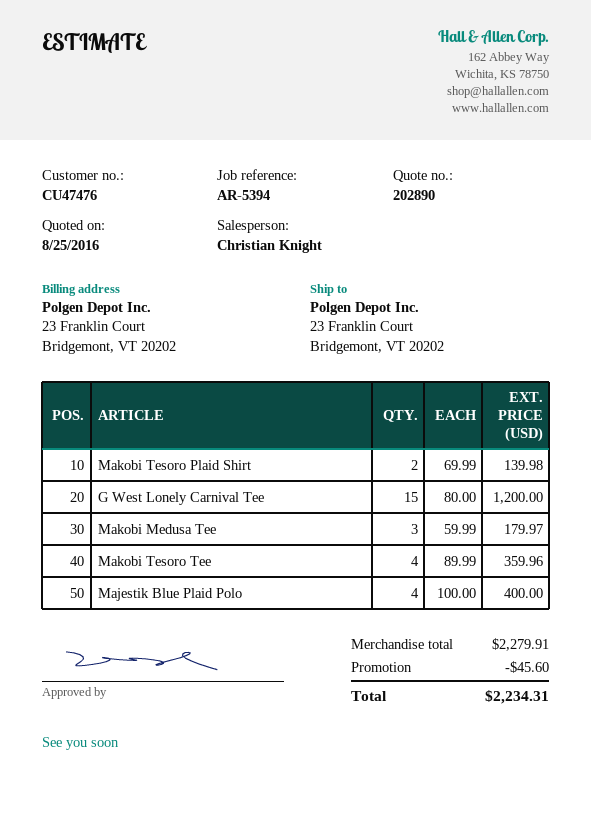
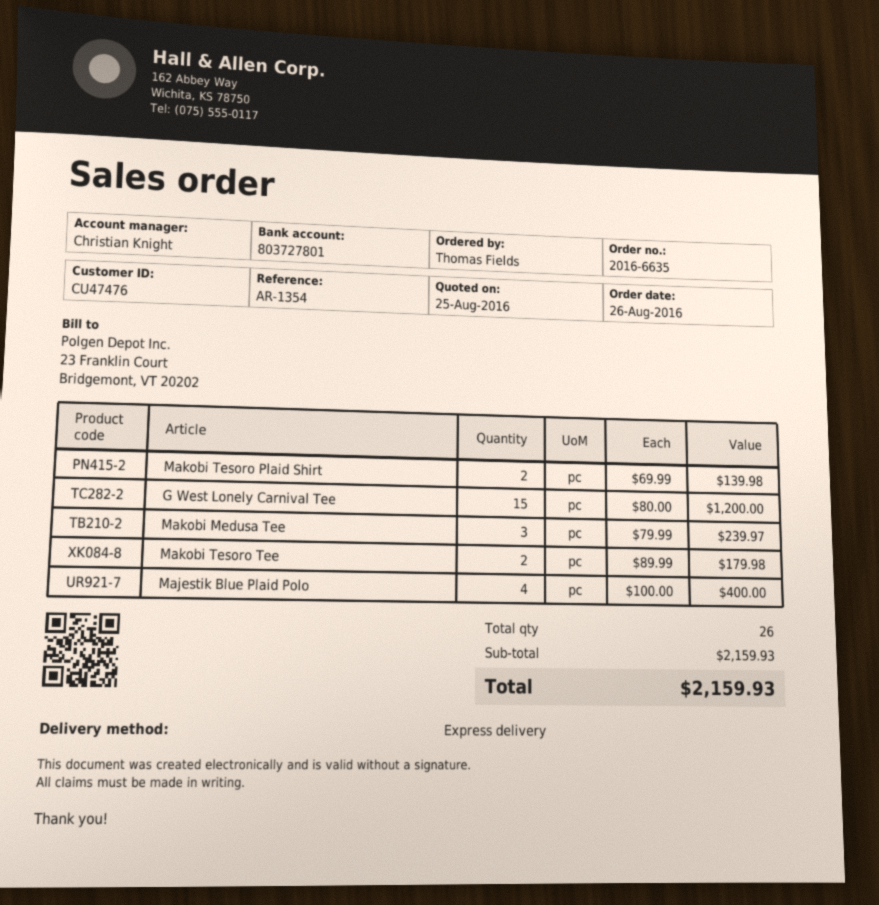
reference: AR-5394 -> AR-1354
Makobi Medusa Tee: 3 x 59.99 = 179.97 -> 3 x 79.99 = 239.97
Makobi Tesoro Tee: 4 x 89.99 = 359.96 -> 2 x 89.99 = 179.98
subtotal: 2279.91 -> 2159.93
discount: 45.60 -> none
total: 2234.31 -> 2159.93

